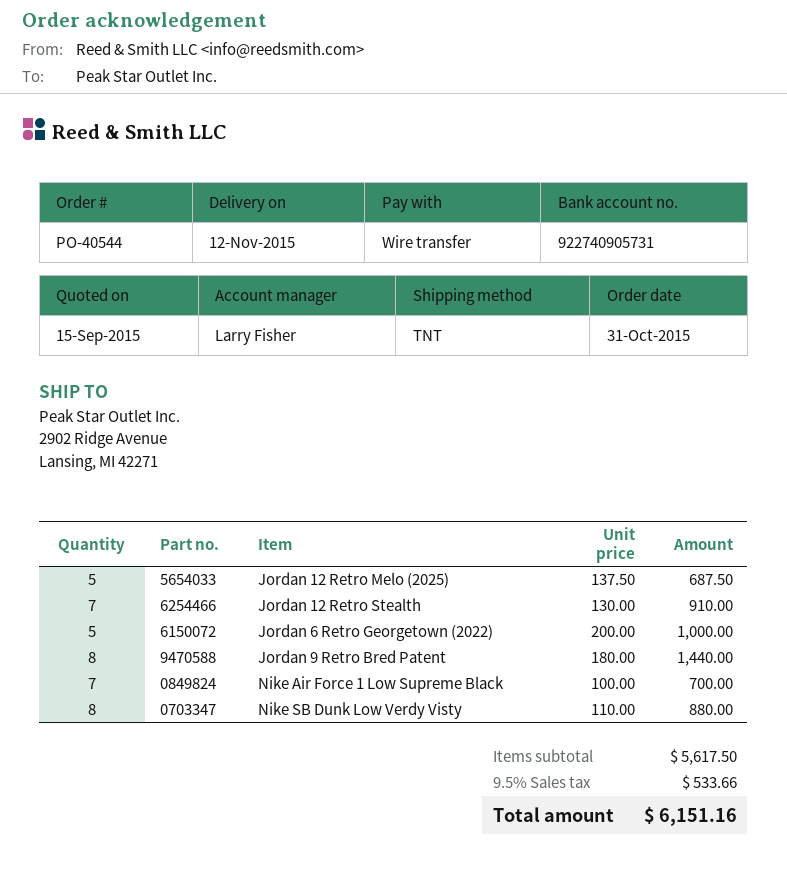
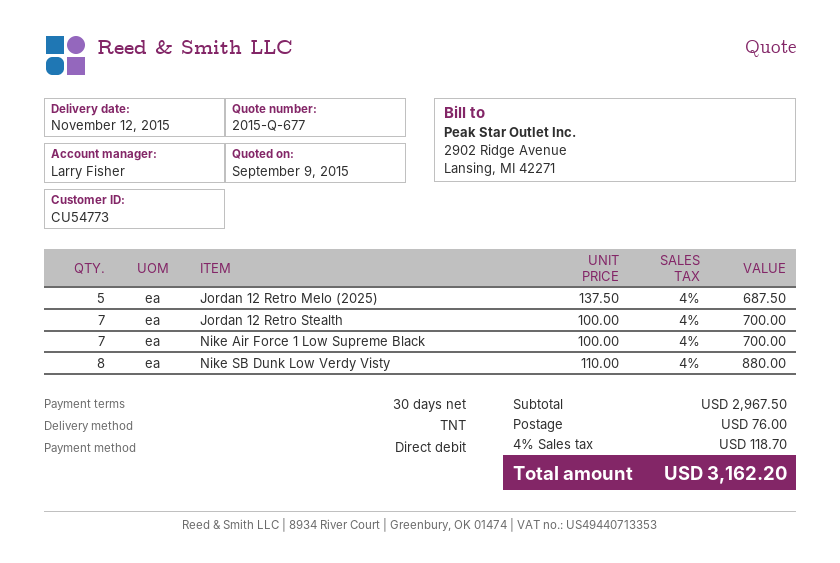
quote date: 2015-09-15 -> 2015-09-09
payment method: bank transfer -> direct debit
Jordan 12 Retro Stealth: 7 x 130.00 = 910.00 -> 7 x 100.00 = 700.00
Jordan 6 Retro Georgetown (2022): 5 x 200.00 = 1000.00 -> none
Jordan 9 Retro Bred Patent: 8 x 180.00 = 1440.00 -> none
subtotal: 5617.50 -> 2967.50
shipping: none -> 76.00
tax: 9.5% = 533.66 -> 4% = 118.70
total: 6151.16 -> 3162.20

